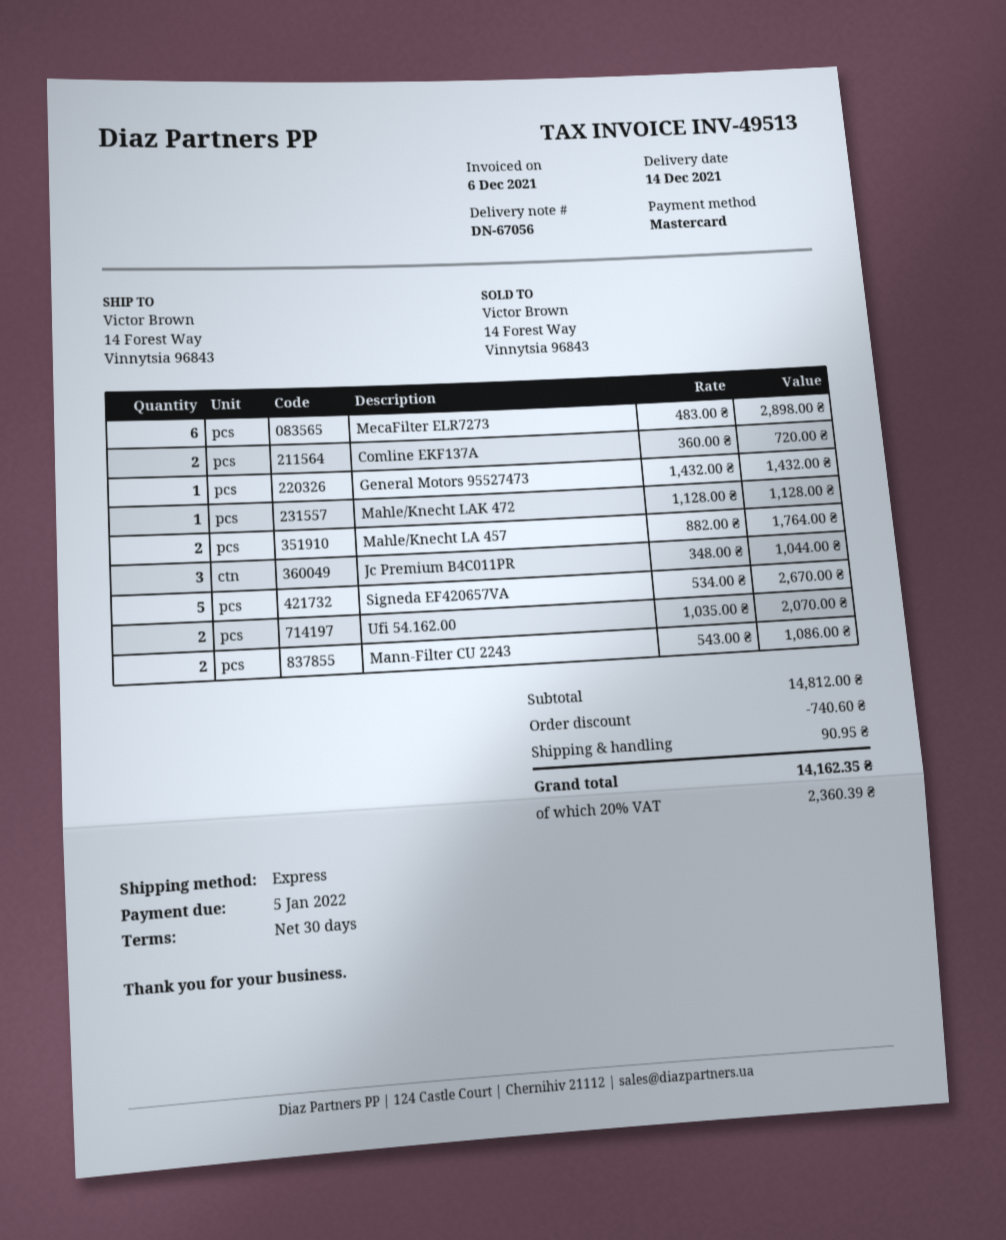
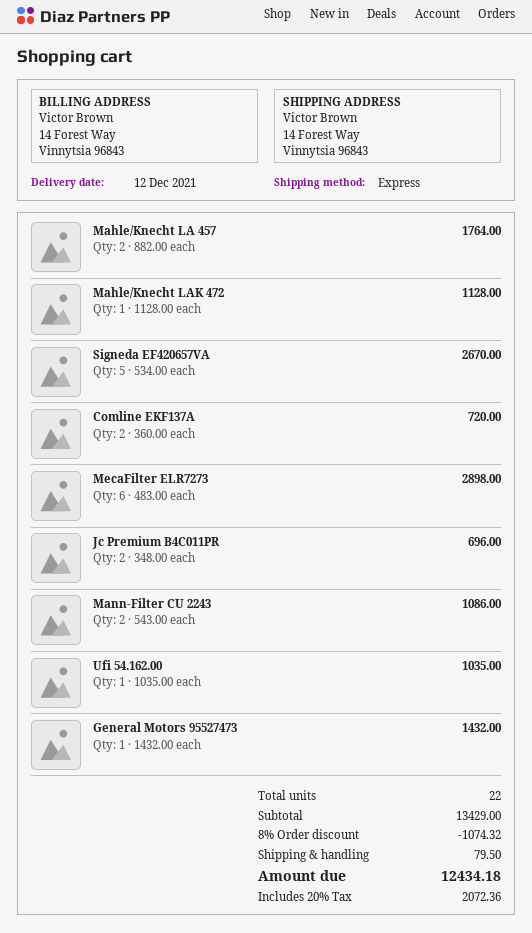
delivery date: 2021-12-14 -> 2021-12-12
Jc Premium B4C011PR: 3 x 348.00 = 1044.00 -> 2 x 348.00 = 696.00
Ufi 54.162.00: 2 x 1035.00 = 2070.00 -> 1 x 1035.00 = 1035.00
subtotal: 14812.00 -> 13429.00
discount: 740.60 -> 1074.32
shipping: 90.95 -> 79.50
tax: 20% = 2360.39 -> 20% = 2072.36
total: 14162.35 -> 12434.18

